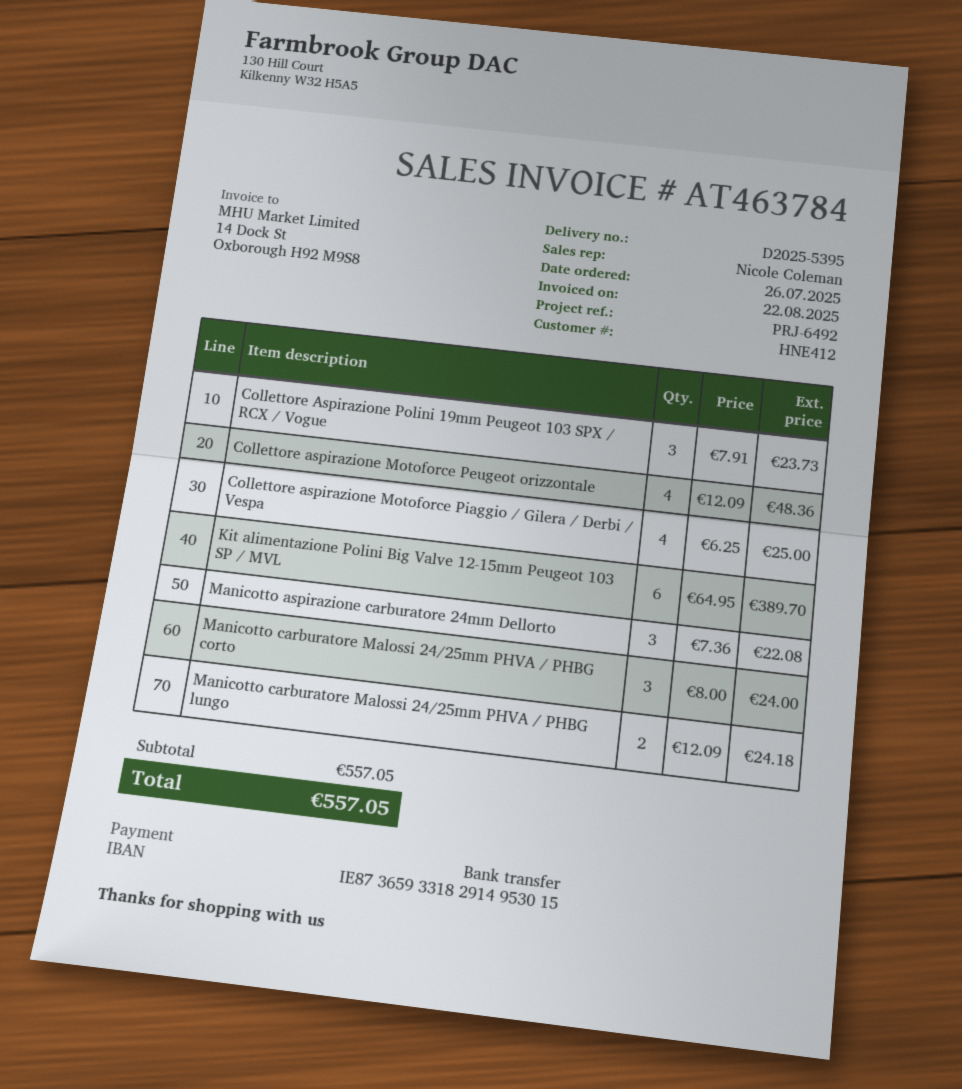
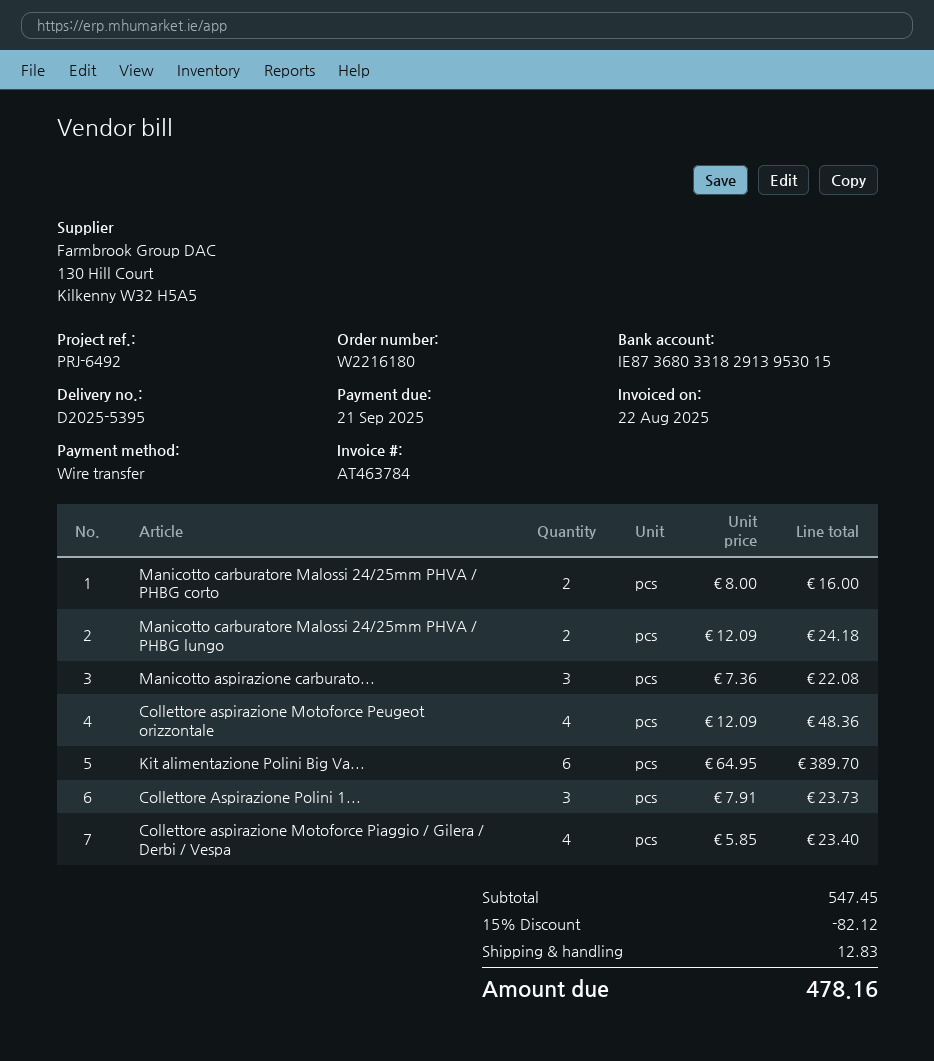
bank account: IE87365933182914953015 -> IE87368033182913953015
Collettore aspirazione Motoforce Piaggio / Gilera / Derbi / Vespa: 4 x 6.25 = 25.00 -> 4 x 5.85 = 23.40
Manicotto carburatore Malossi 24/25mm PHVA / PHBG corto: 3 x 8.00 = 24.00 -> 2 x 8.00 = 16.00
subtotal: 557.05 -> 547.45
discount: none -> 15% = 82.12
shipping: none -> 12.83
total: 557.05 -> 478.16

